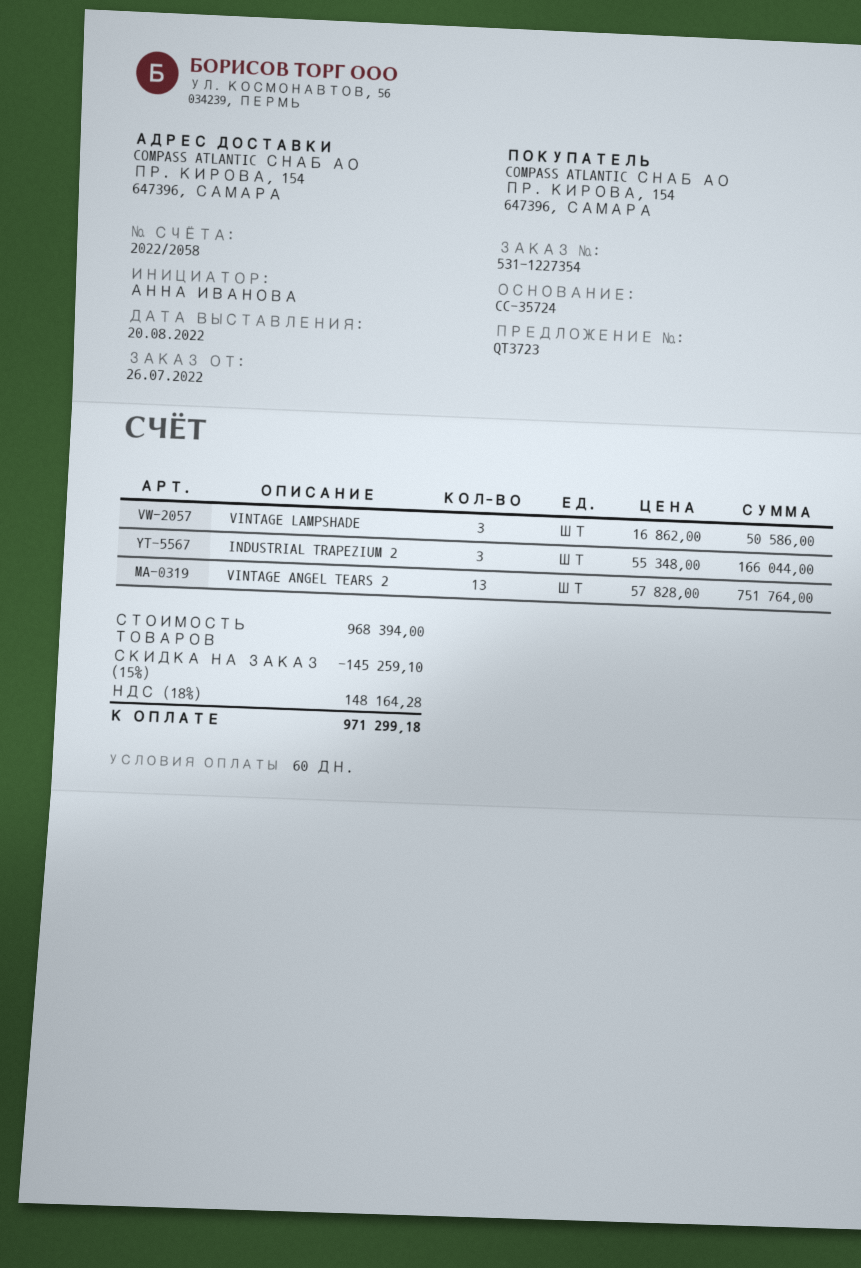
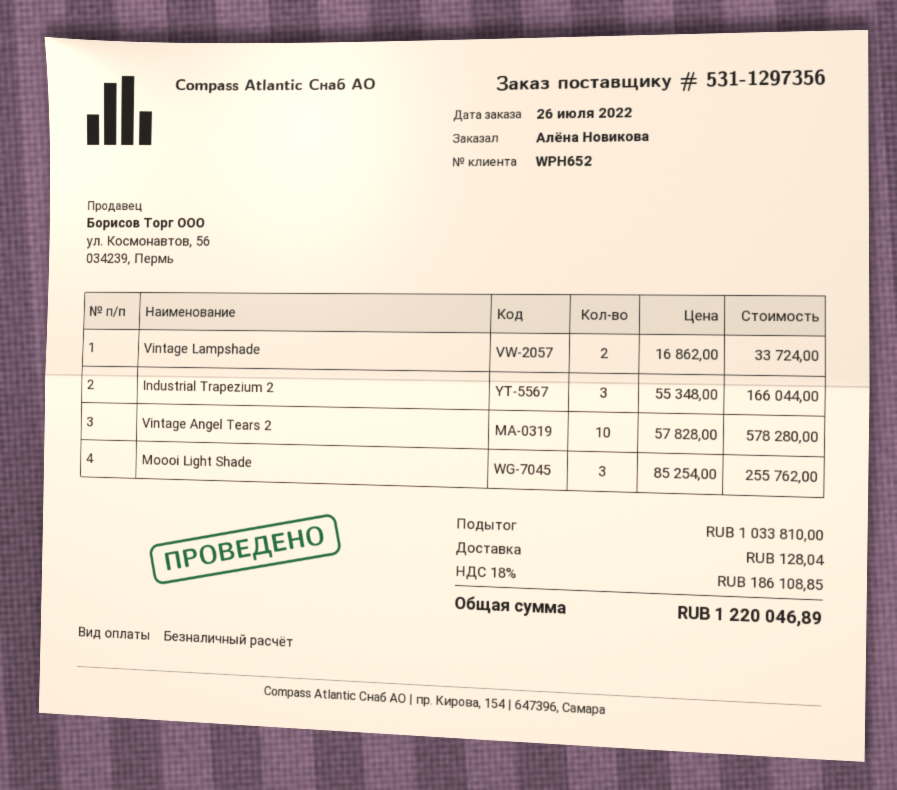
order number: 531-1227354 -> 531-1297356
ordered by: АННА ИВАНОВА -> Алёна Новикова
VINTAGE LAMPSHADE: 3 x 16862.00 = 50586.00 -> 2 x 16862.00 = 33724.00
VINTAGE ANGEL TEARS 2: 13 x 57828.00 = 751764.00 -> 10 x 57828.00 = 578280.00
Moooi Light Shade: none -> 3 x 85254.00 = 255762.00
subtotal: 968394.00 -> 1033810.00
discount: 15% = 145259.10 -> none
shipping: none -> 128.04
tax: 18% = 148164.28 -> 18% = 186108.85
total: 971299.18 -> 1220046.89

